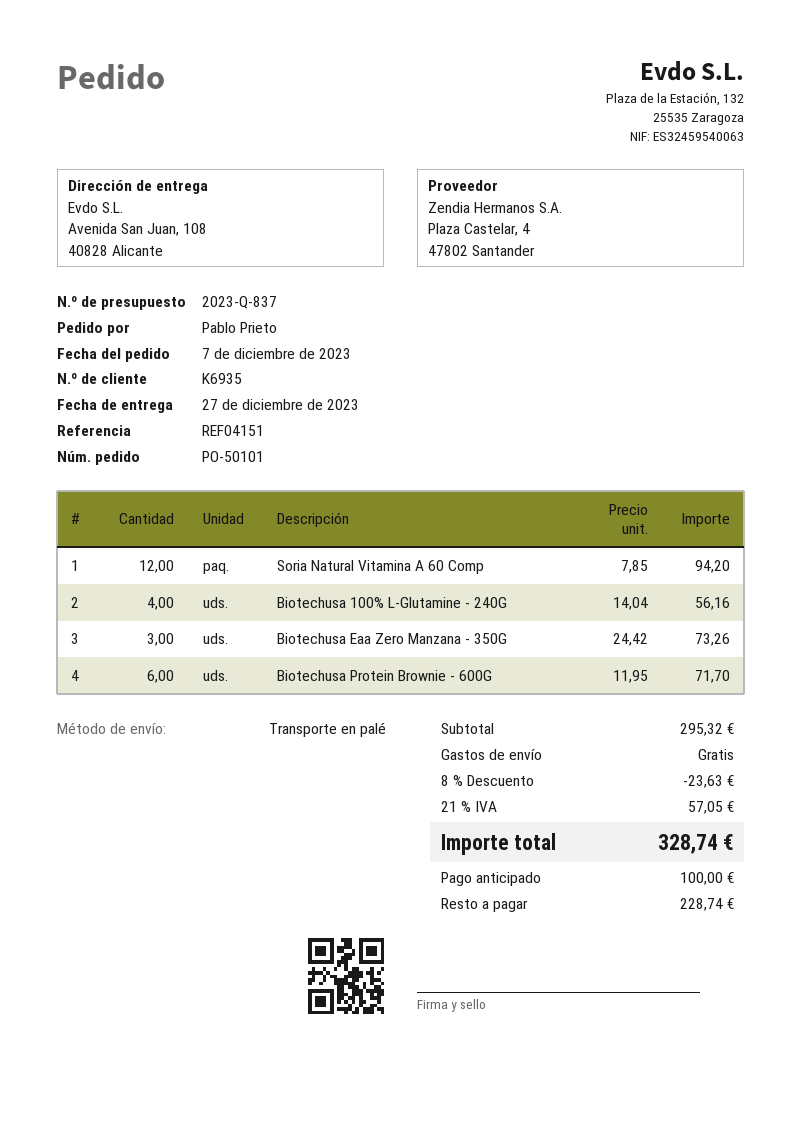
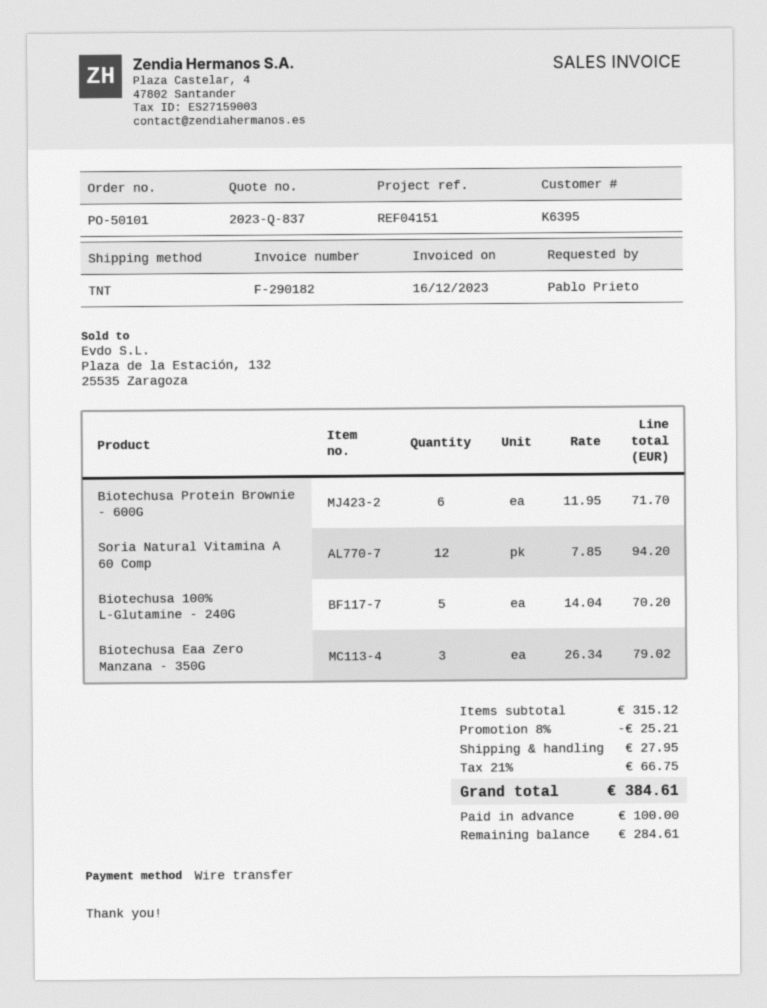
customer number: K6935 -> K6395
shipping method: pallet freight -> TNT
Biotechusa 100% L-Glutamine - 240G: 4 x 14.04 = 56.16 -> 5 x 14.04 = 70.20
Biotechusa Eaa Zero Manzana - 350G: 3 x 24.42 = 73.26 -> 3 x 26.34 = 79.02
subtotal: 295.32 -> 315.12
discount: 8% = 23.63 -> 8% = 25.21
shipping: 0.00 -> 27.95
tax: 21% = 57.05 -> 21% = 66.75
total: 328.74 -> 384.61
balance: 228.74 -> 284.61

